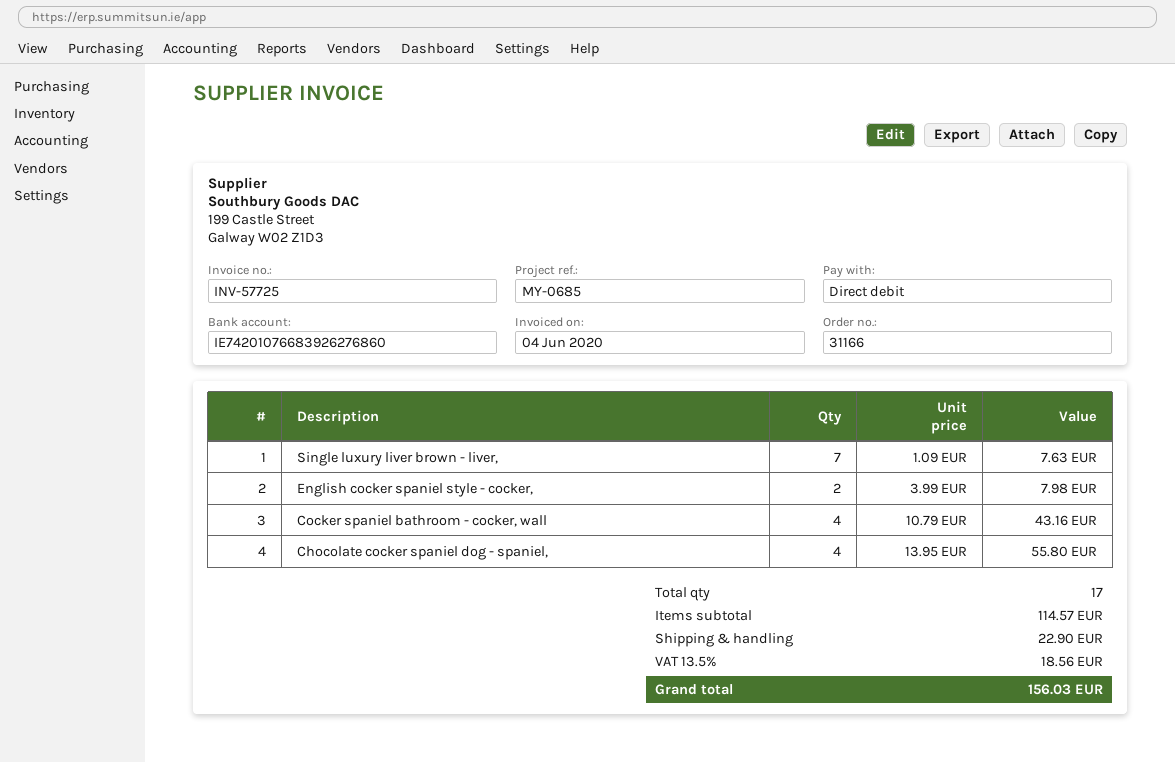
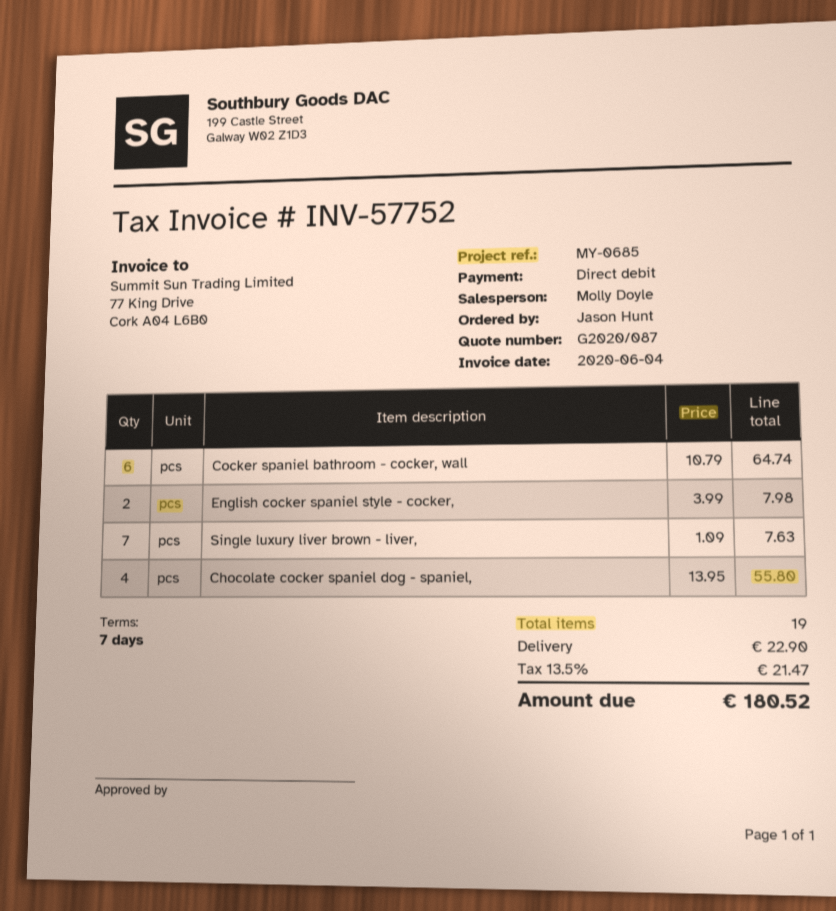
invoice number: INV-57725 -> INV-57752
Cocker spaniel bathroom - cocker, wall: 4 x 10.79 = 43.16 -> 6 x 10.79 = 64.74
total quantity: 17 -> 19
tax: 13.5% = 18.56 -> 13.5% = 21.47
total: 156.03 -> 180.52

